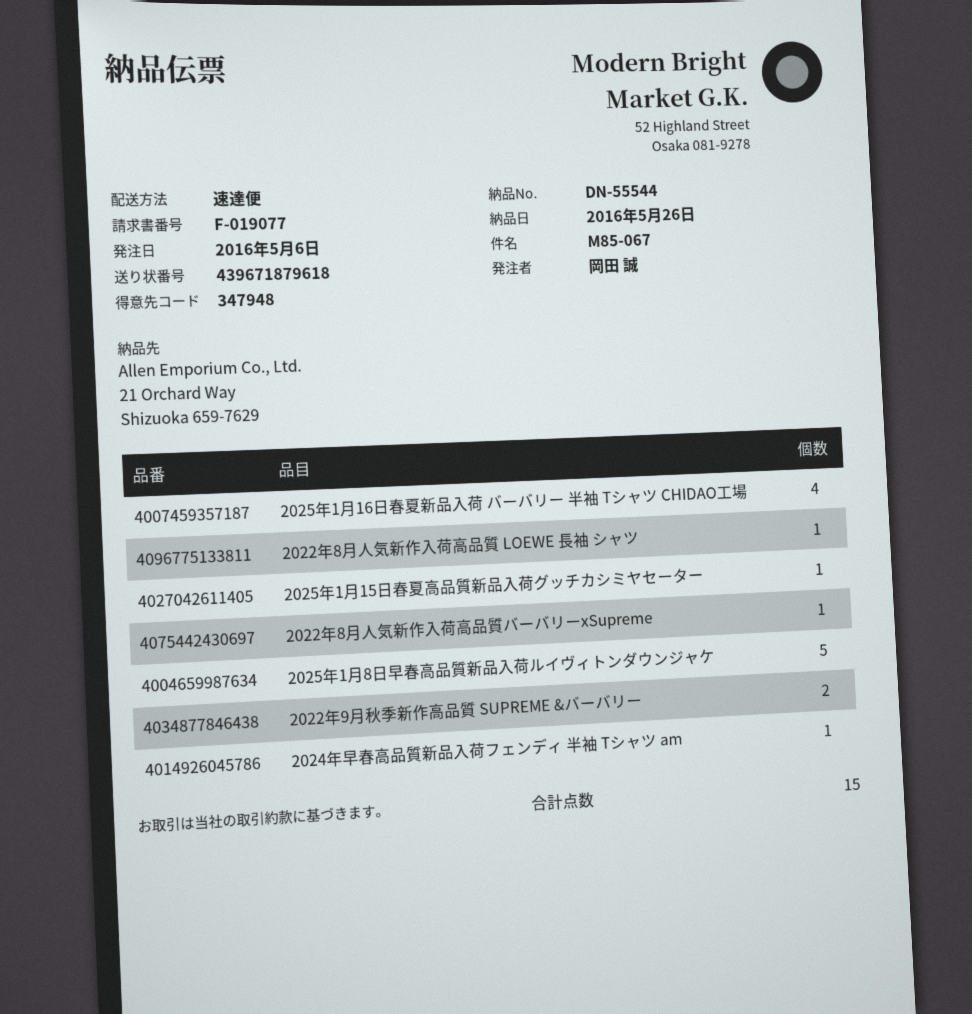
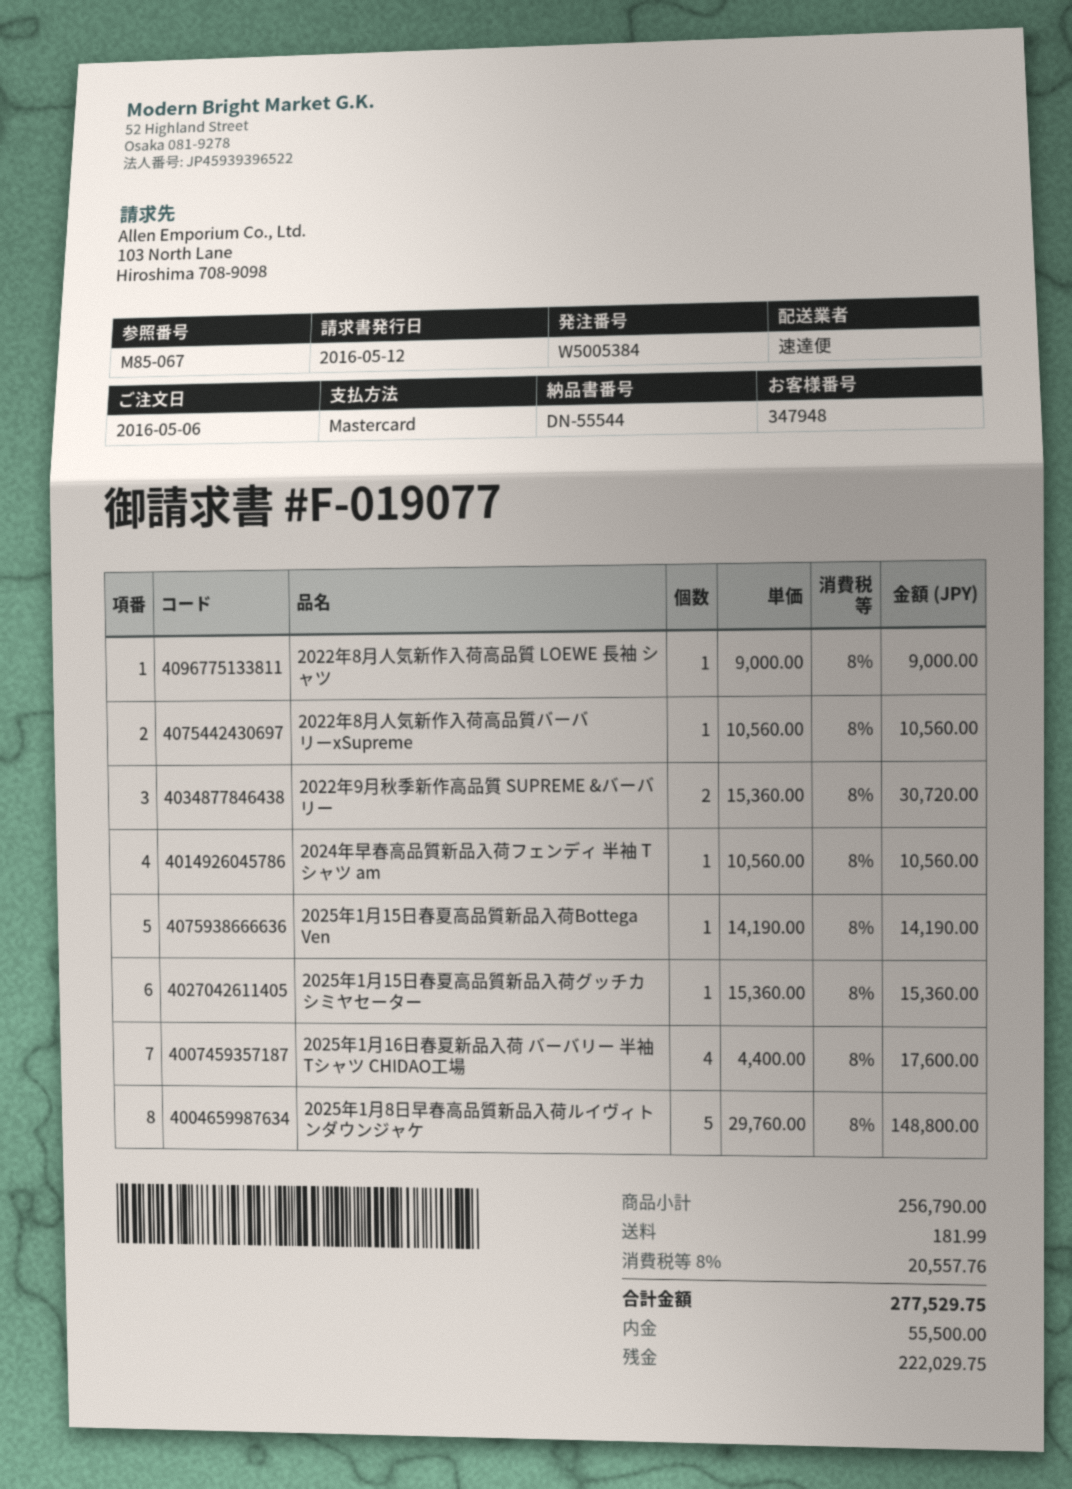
2025年1月15日春夏高品質新品入荷Bottega Ven: none -> 1

